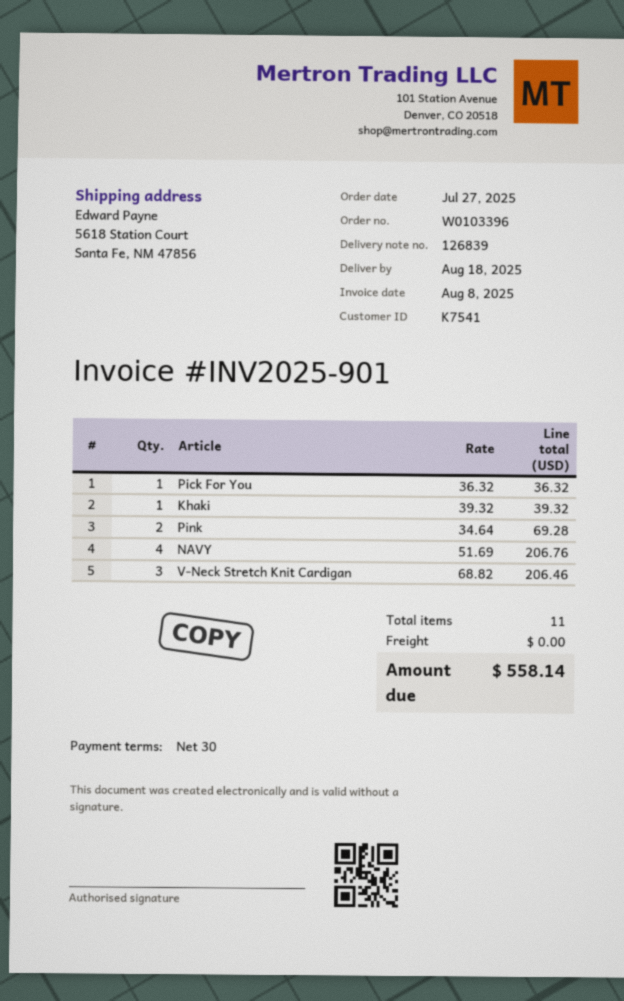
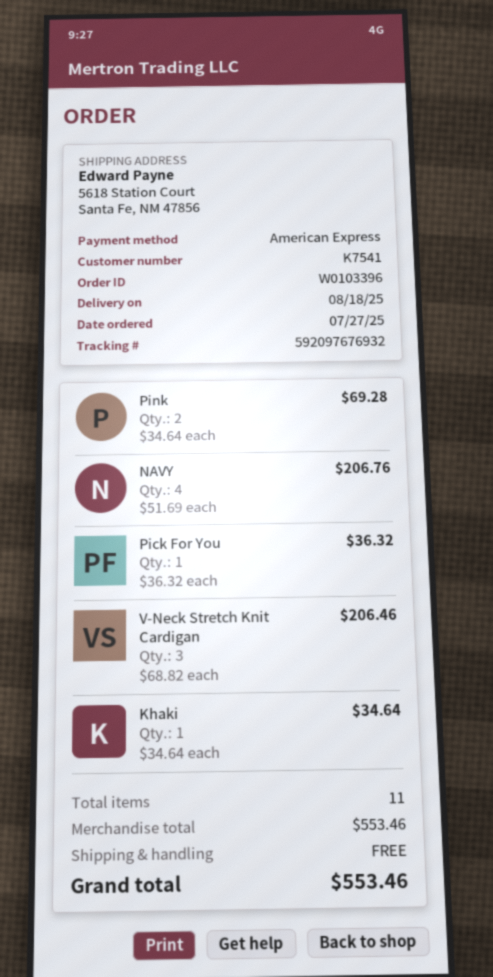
Khaki: 1 x 39.32 = 39.32 -> 1 x 34.64 = 34.64
total: 558.14 -> 553.46

